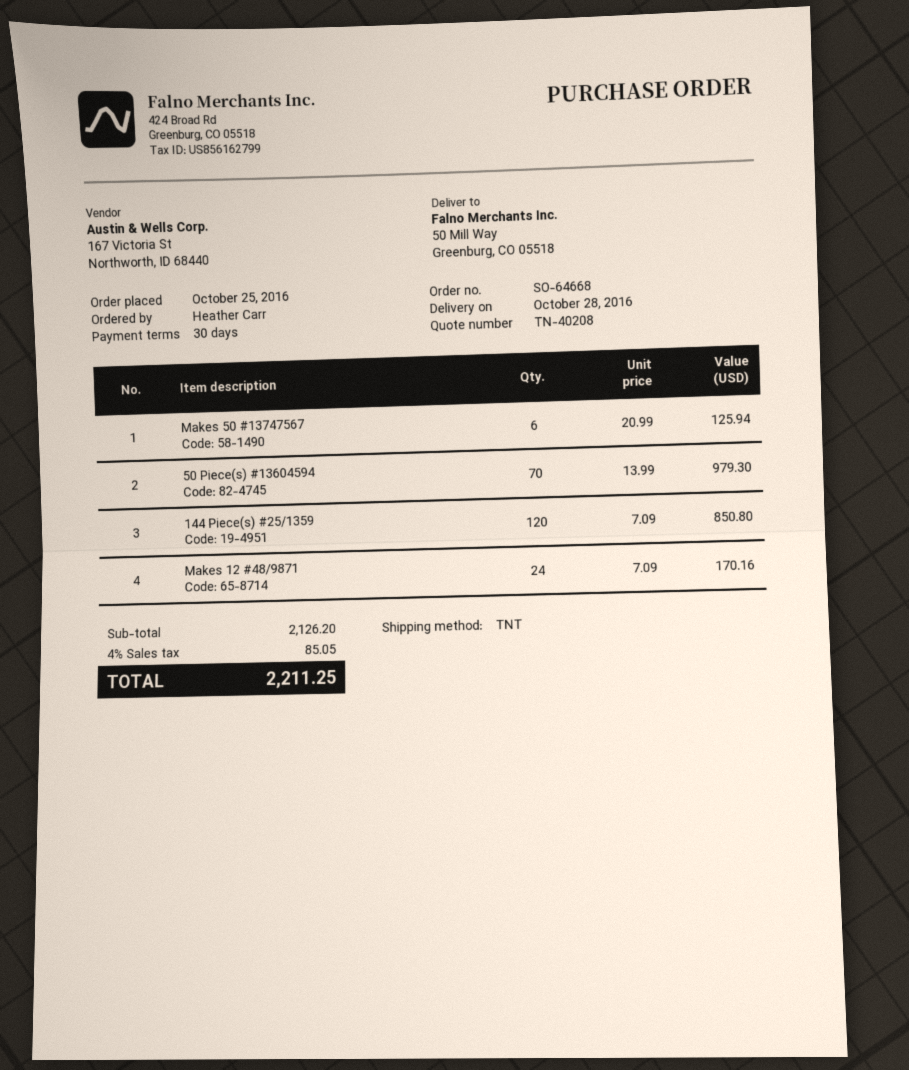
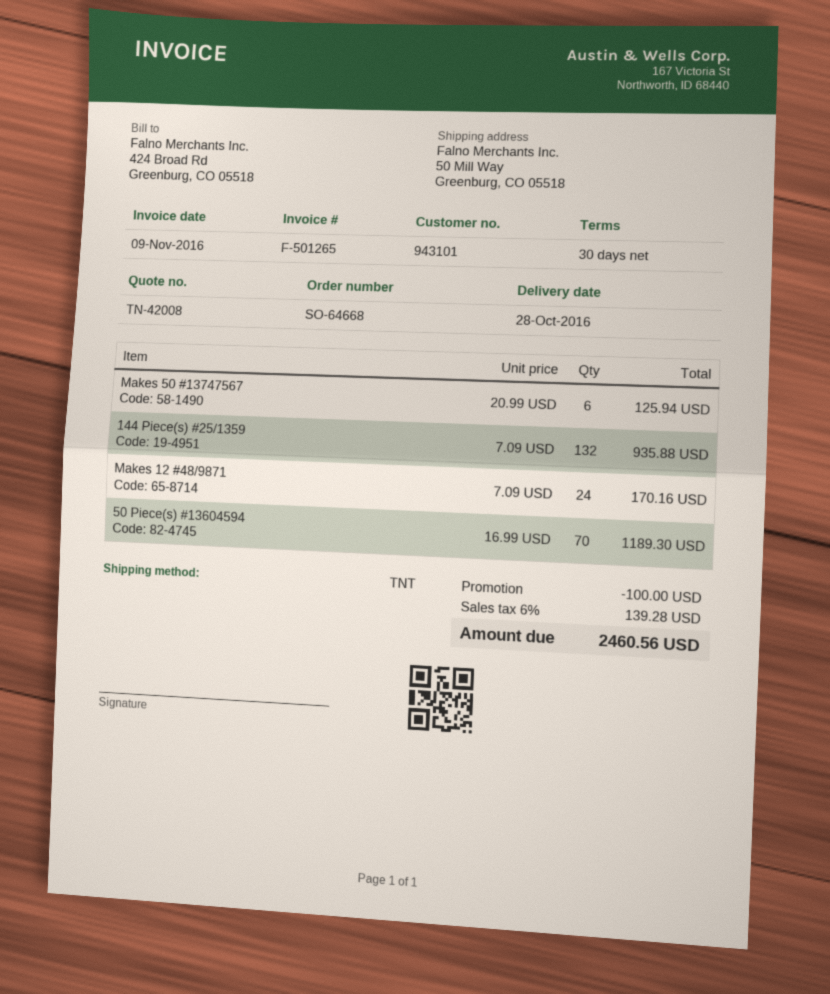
quote number: TN-40208 -> TN-42008
50 Piece(s) #13604594: 70 x 13.99 = 979.30 -> 70 x 16.99 = 1189.30
144 Piece(s) #25/1359: 120 x 7.09 = 850.80 -> 132 x 7.09 = 935.88
discount: none -> 100.00
tax: 4% = 85.05 -> 6% = 139.28
total: 2211.25 -> 2460.56

